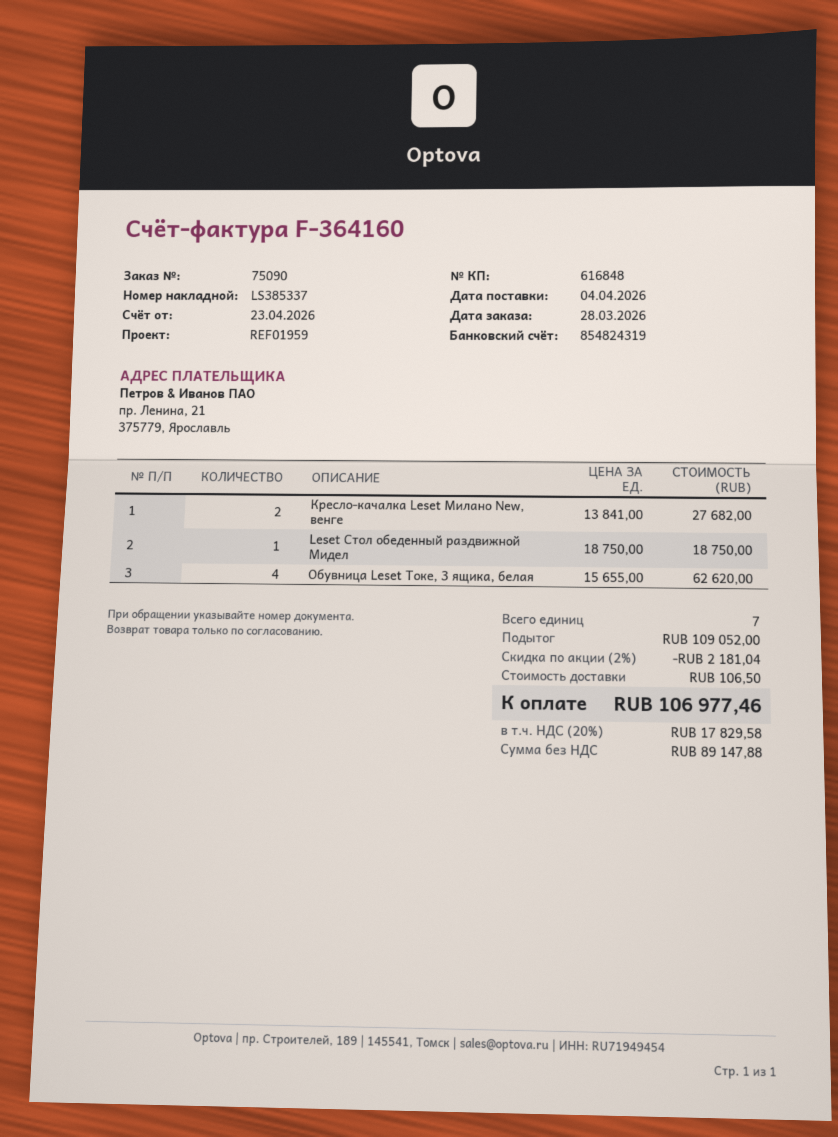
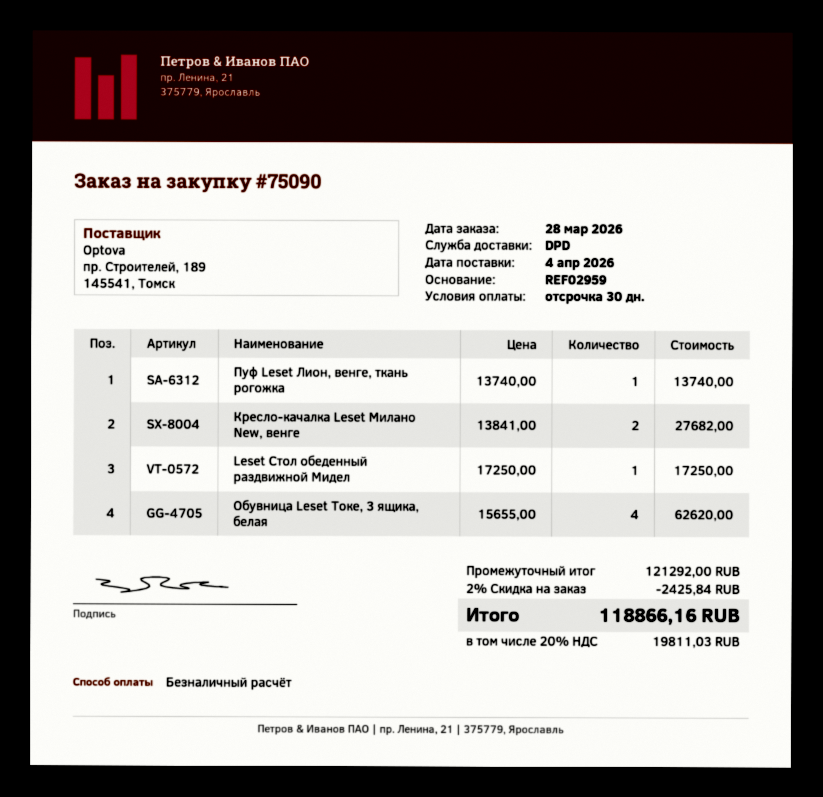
reference: REF01959 -> REF02959
Leset Стол обеденный раздвижной Мидел: 1 x 18750.00 = 18750.00 -> 1 x 17250.00 = 17250.00
Пуф Leset Лион, венге, ткань рогожка: none -> 1 x 13740.00 = 13740.00
subtotal: 109052.00 -> 121292.00
discount: 2% = 2181.04 -> 2% = 2425.84
shipping: 106.50 -> none
tax: 20% = 17829.58 -> 20% = 19811.03
total: 106977.46 -> 118866.16

